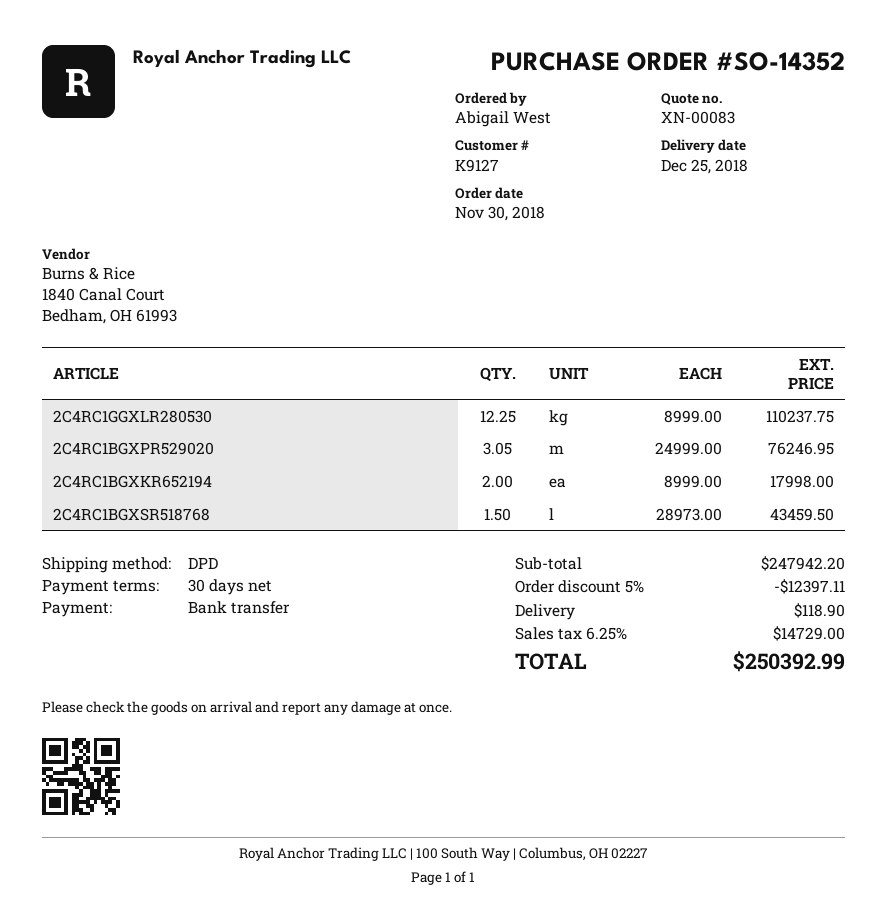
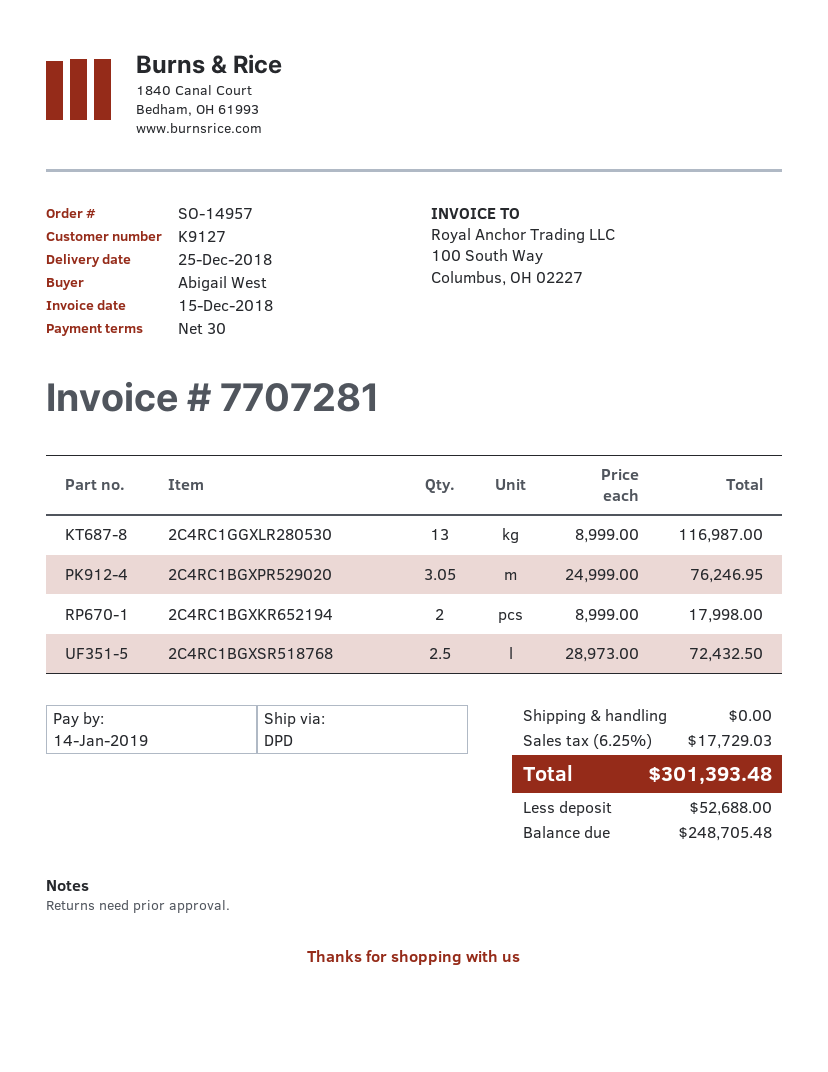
order number: SO-14352 -> SO-14957
2C4RC1GGXLR280530: 12.25 x 8999.00 = 110237.75 -> 13 x 8999.00 = 116987.00
2C4RC1BGXSR518768: 1.5 x 28973.00 = 43459.50 -> 2.5 x 28973.00 = 72432.50
discount: 5% = 12397.11 -> none
shipping: 118.90 -> 0.00
tax: 6.25% = 14729.00 -> 6.25% = 17729.03
total: 250392.99 -> 301393.48

